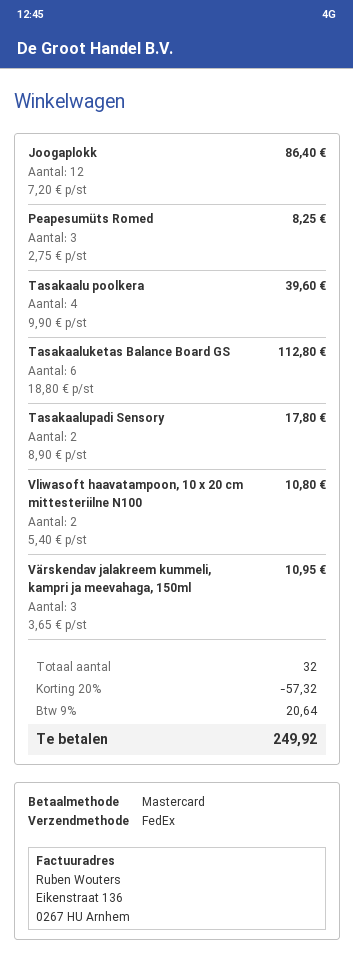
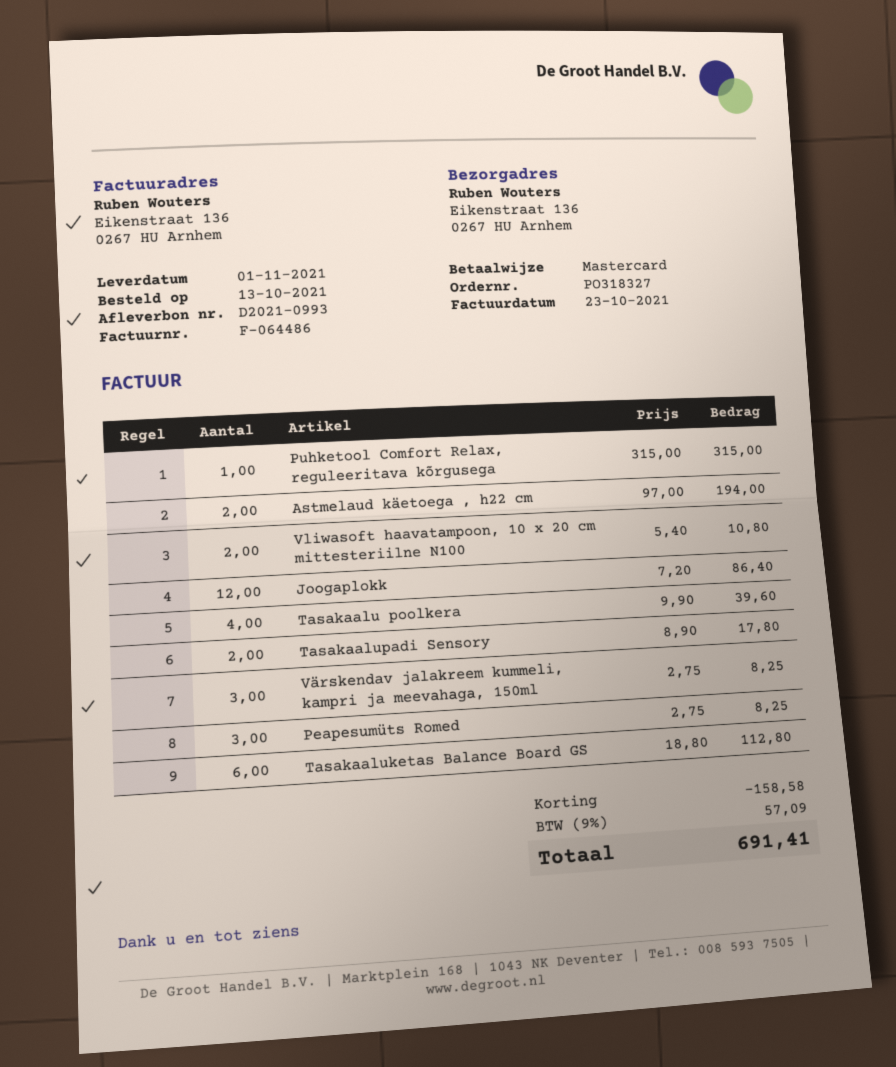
Värskendav jalakreem kummeli, kampri ja meevahaga, 150ml: 3 x 3.65 = 10.95 -> 3 x 2.75 = 8.25
Puhketool Comfort Relax, reguleeritava kõrgusega: none -> 1 x 315.00 = 315.00
Astmelaud käetoega , h22 cm: none -> 2 x 97.00 = 194.00
discount: 57.32 -> 158.58
tax: 9% = 20.64 -> 9% = 57.09
total: 249.92 -> 691.41

